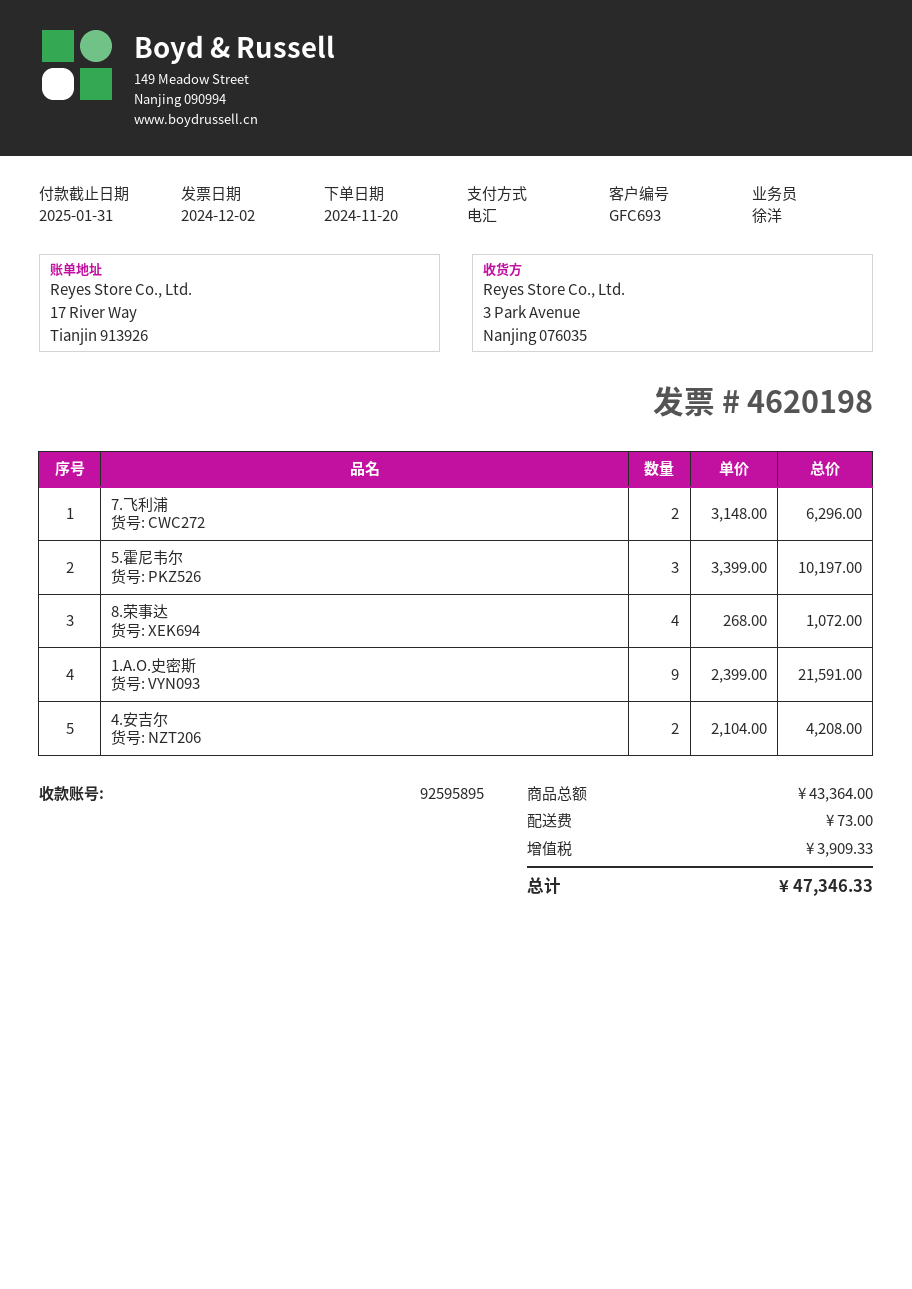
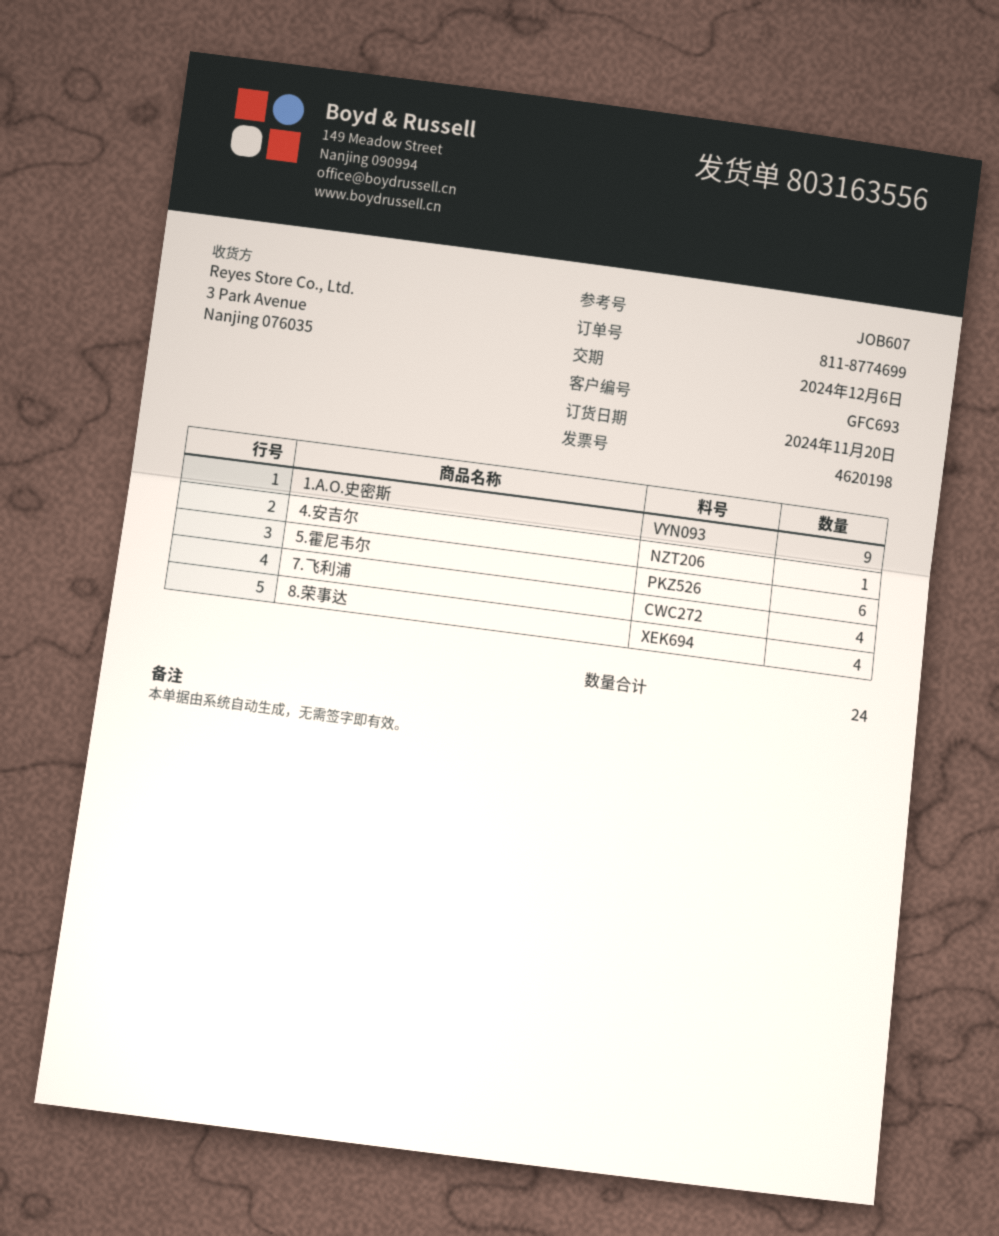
7.飞利浦: 2 -> 4
5.霍尼韦尔: 3 -> 6
4.安吉尔: 2 -> 1

